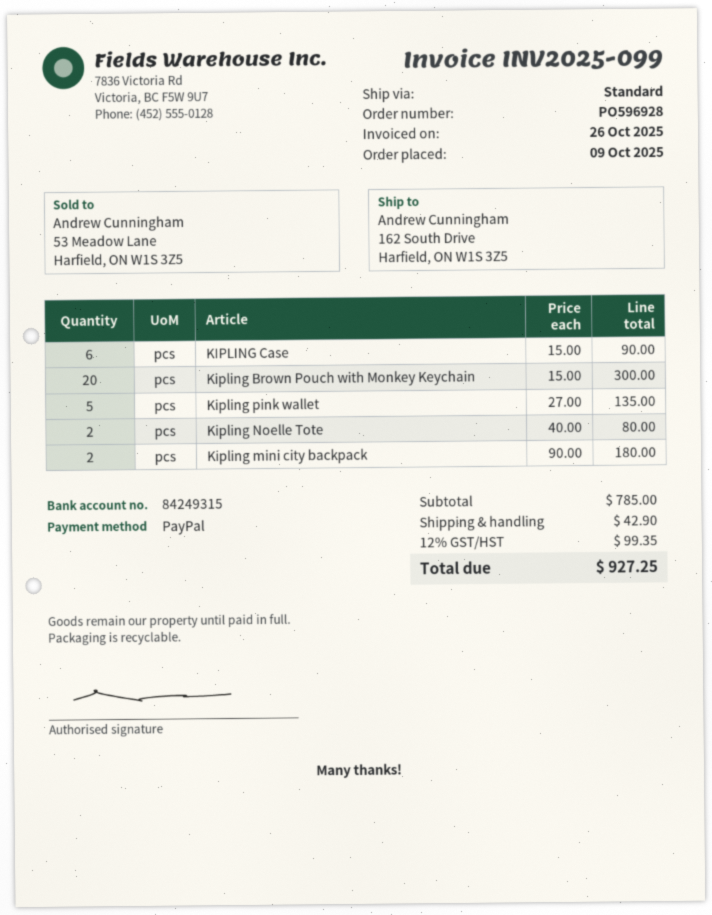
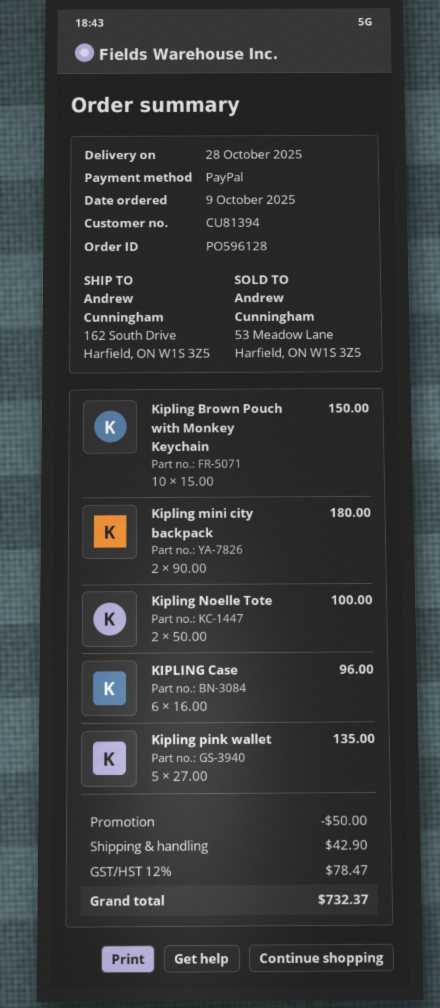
order number: PO596928 -> PO596128
KIPLING Case: 6 x 15.00 = 90.00 -> 6 x 16.00 = 96.00
Kipling Brown Pouch with Monkey Keychain: 20 x 15.00 = 300.00 -> 10 x 15.00 = 150.00
Kipling Noelle Tote: 2 x 40.00 = 80.00 -> 2 x 50.00 = 100.00
discount: none -> 50.00
tax: 12% = 99.35 -> 12% = 78.47
total: 927.25 -> 732.37

